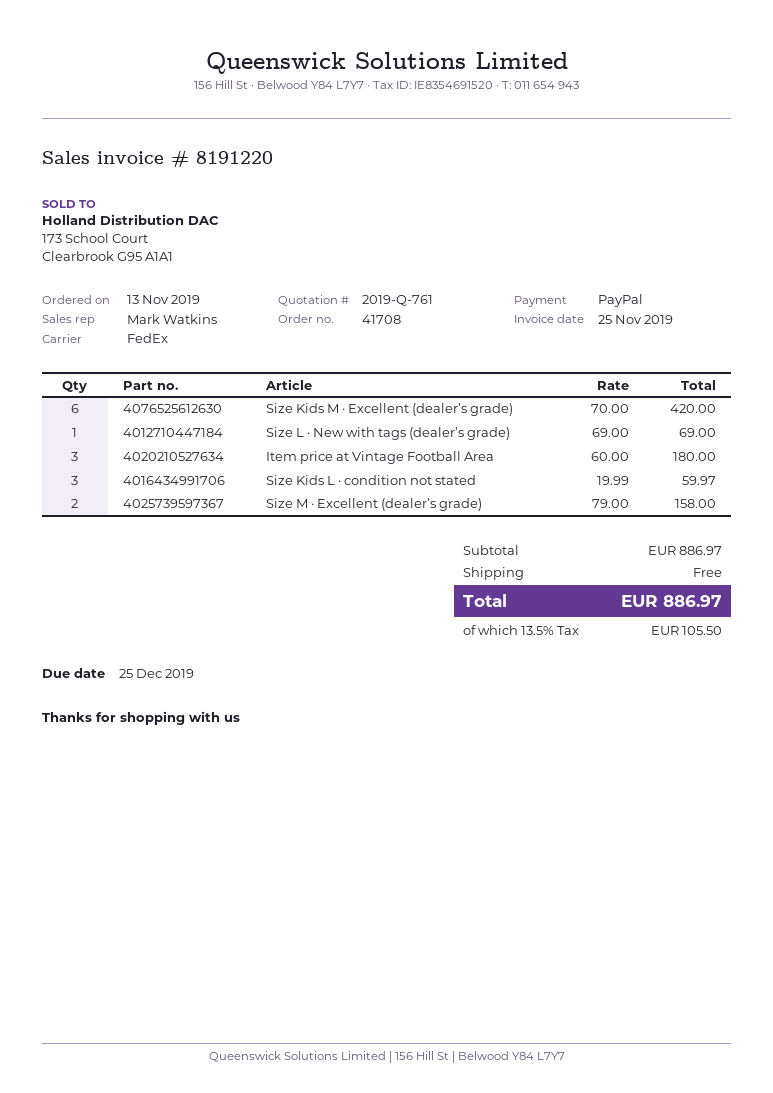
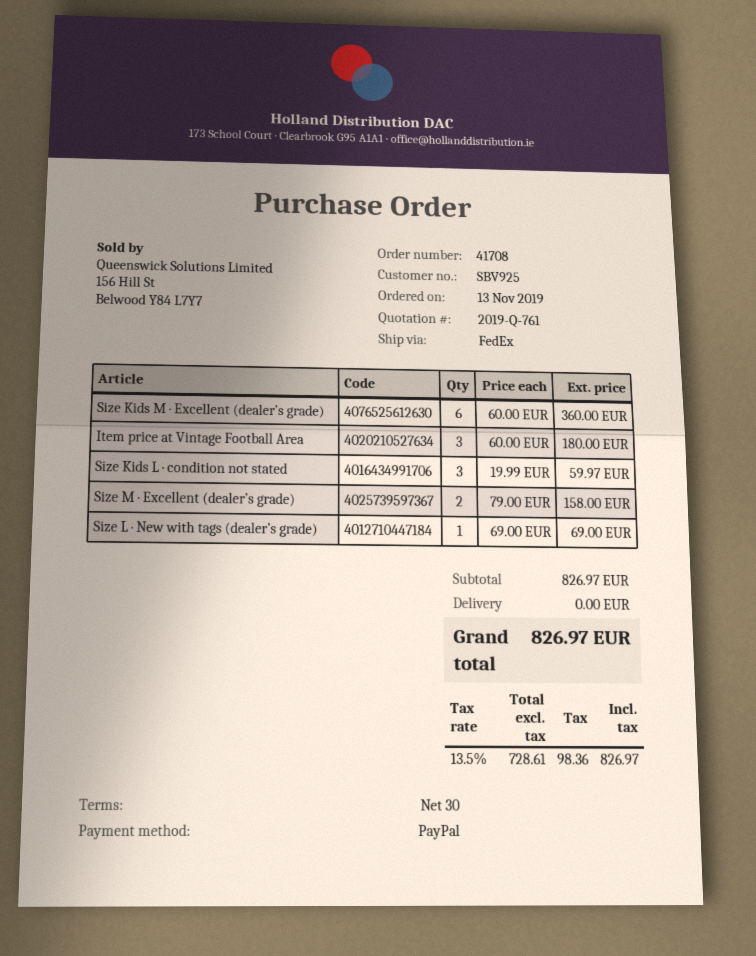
Size Kids M · Excellent (dealer’s grade): 6 x 70.00 = 420.00 -> 6 x 60.00 = 360.00
subtotal: 886.97 -> 826.97
tax: 13.5% = 105.50 -> 13.5% = 98.36
total: 886.97 -> 826.97

